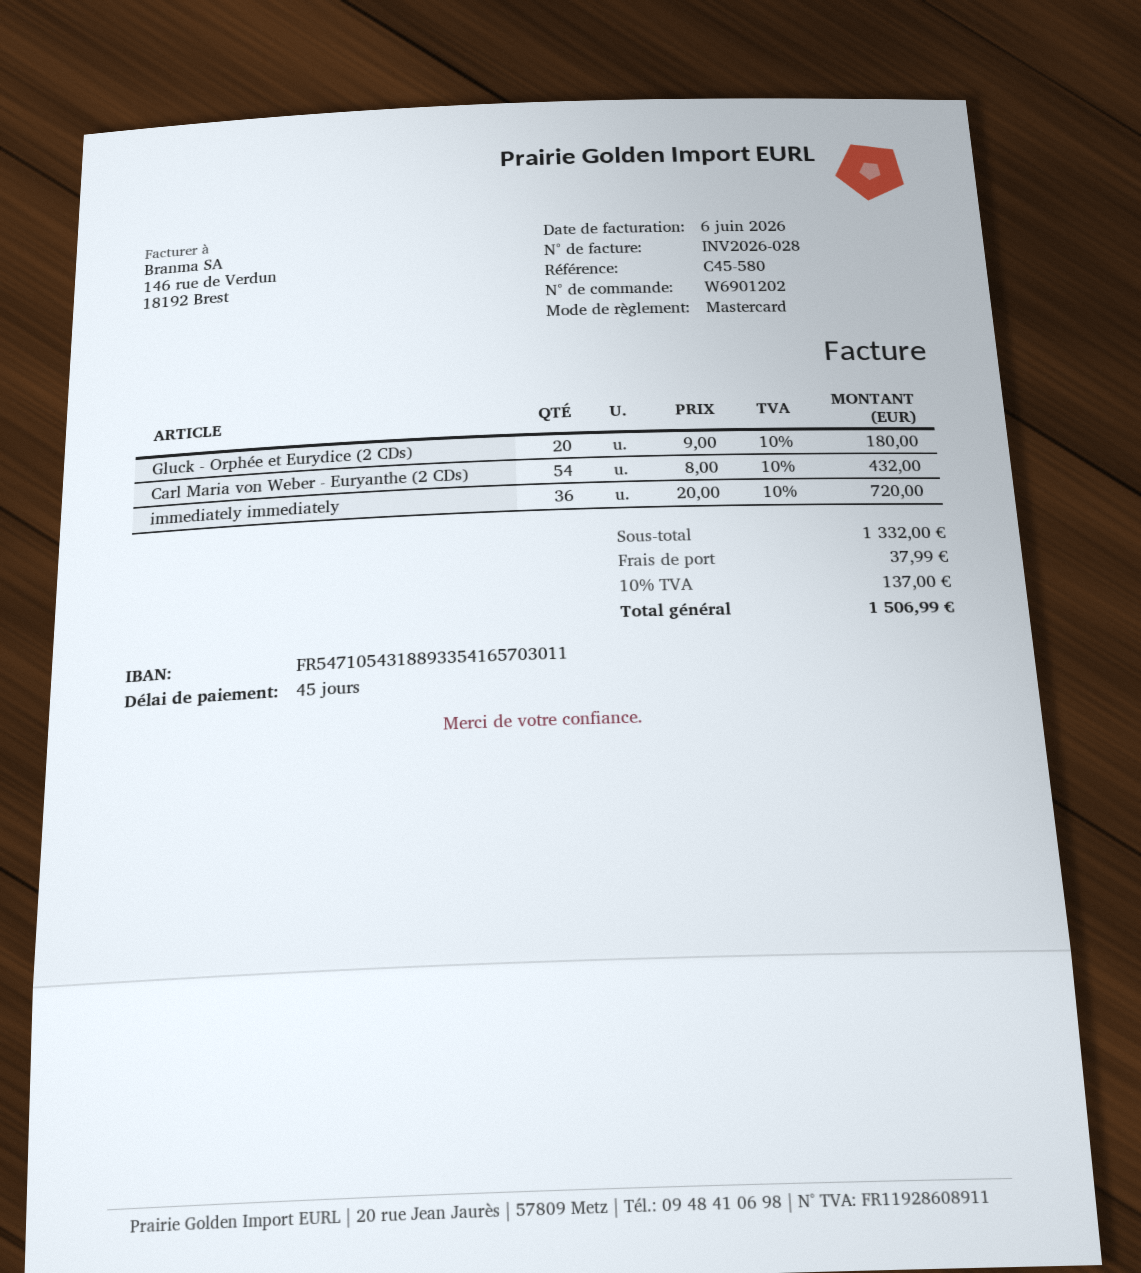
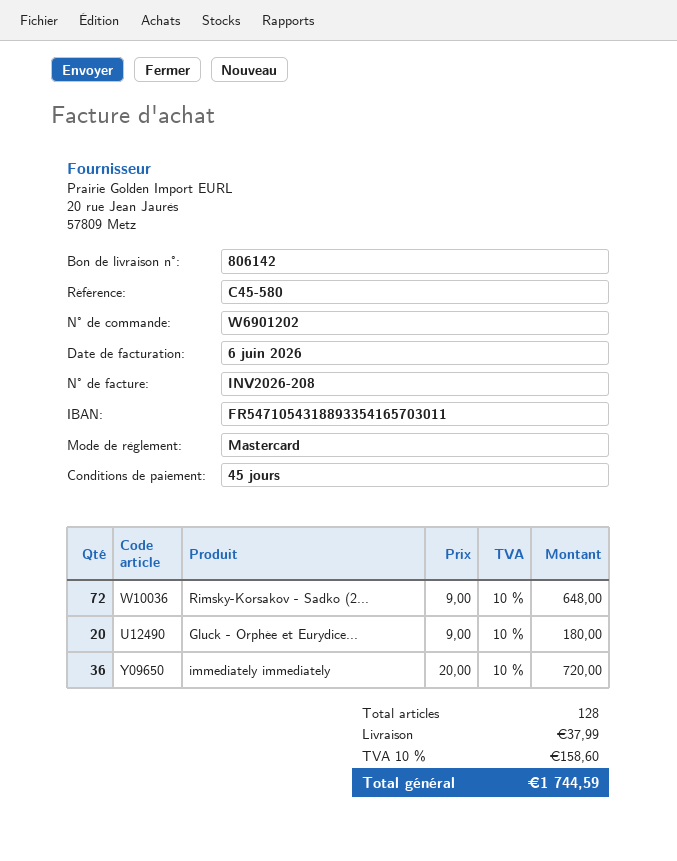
invoice number: INV2026-028 -> INV2026-208
Carl Maria von Weber - Euryanthe (2 CDs): 54 x 8.00 = 432.00 -> none
Rimsky-Korsakov - Sadko (2...: none -> 72 x 9.00 = 648.00
tax: 10% = 137.00 -> 10% = 158.60
total: 1506.99 -> 1744.59

